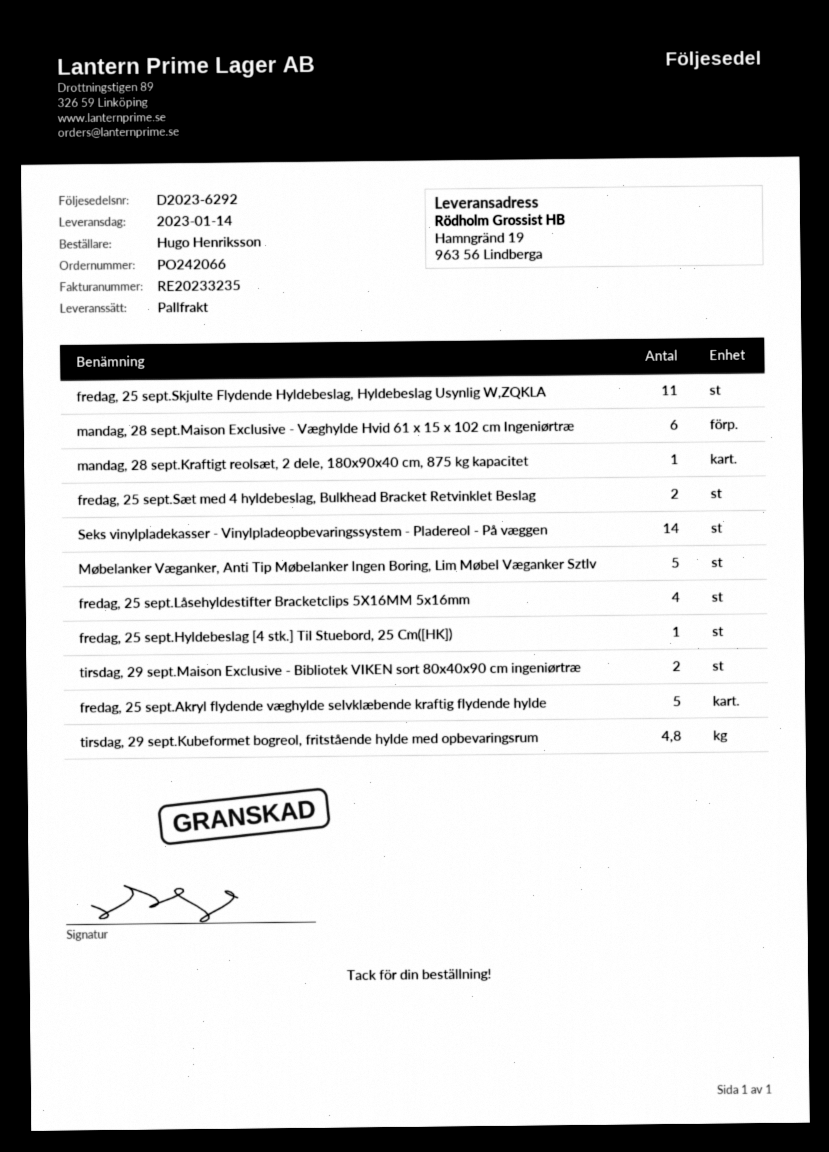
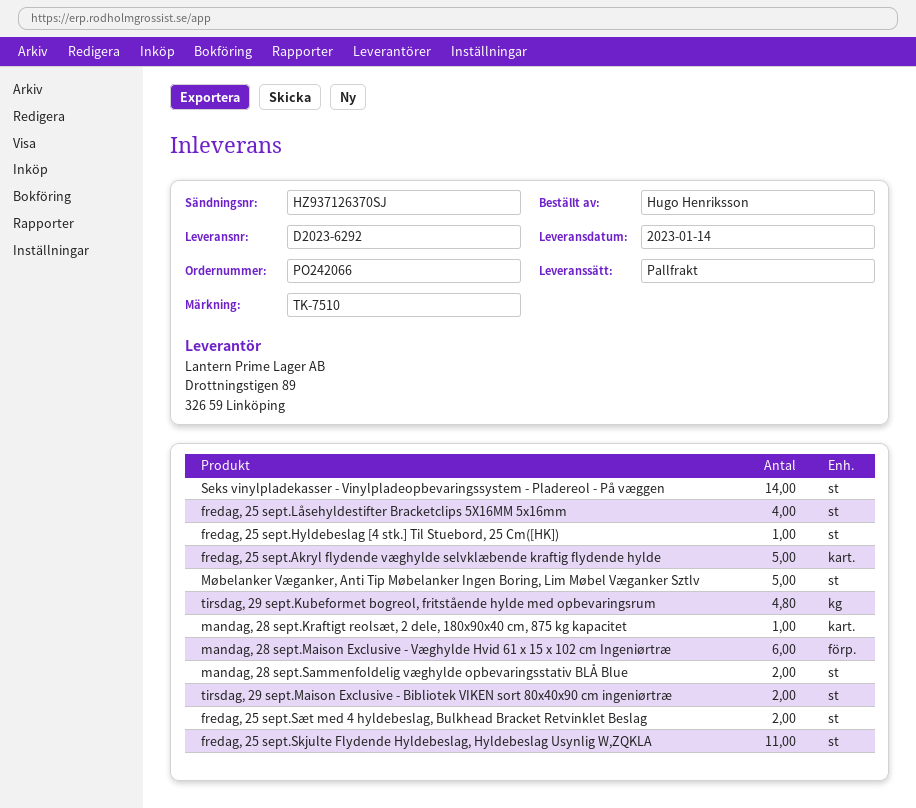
mandag, 28 sept.Sammenfoldelig væghylde opbevaringsstativ BLÅ Blue: none -> 2

